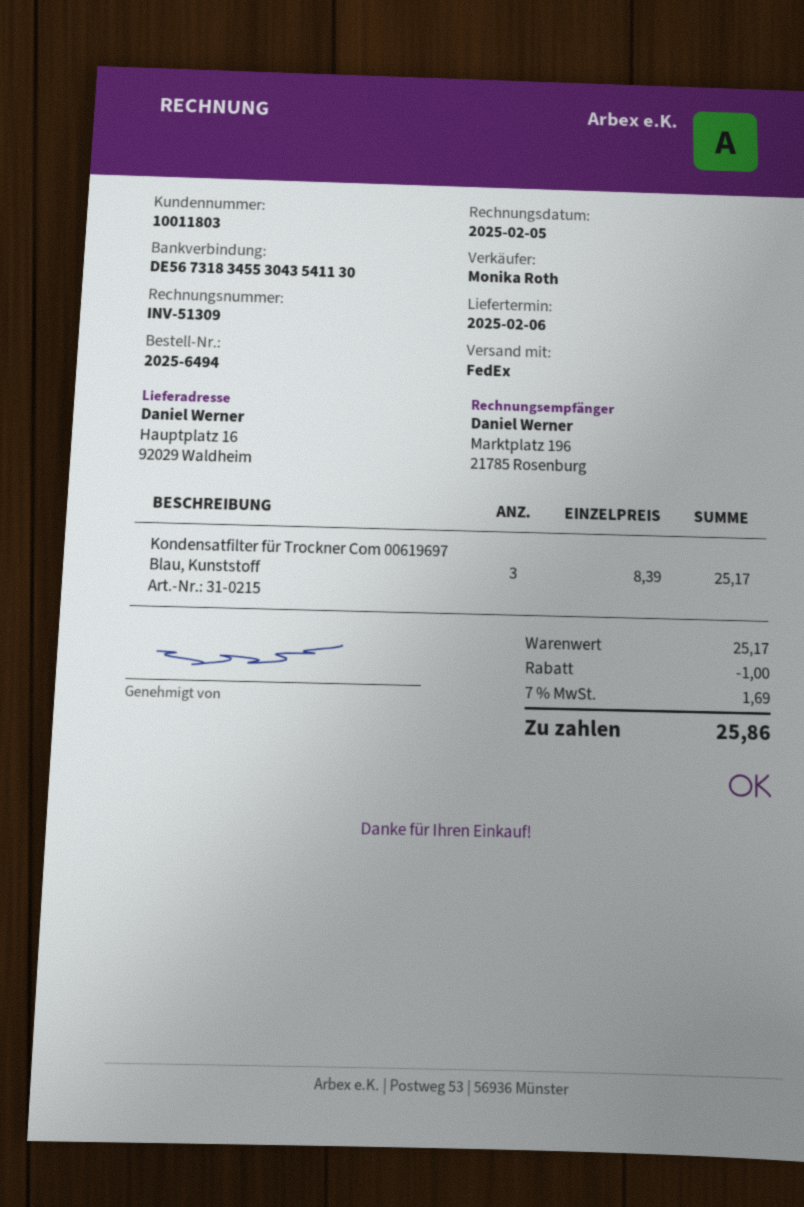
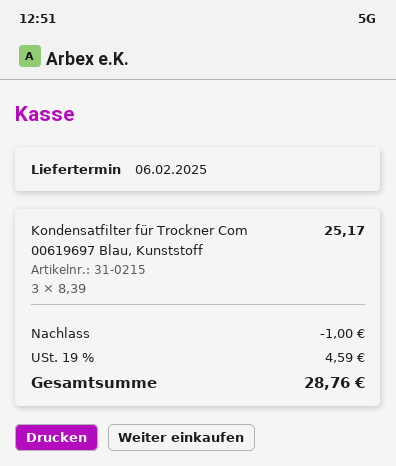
tax: 7% = 1.69 -> 19% = 4.59
total: 25.86 -> 28.76

